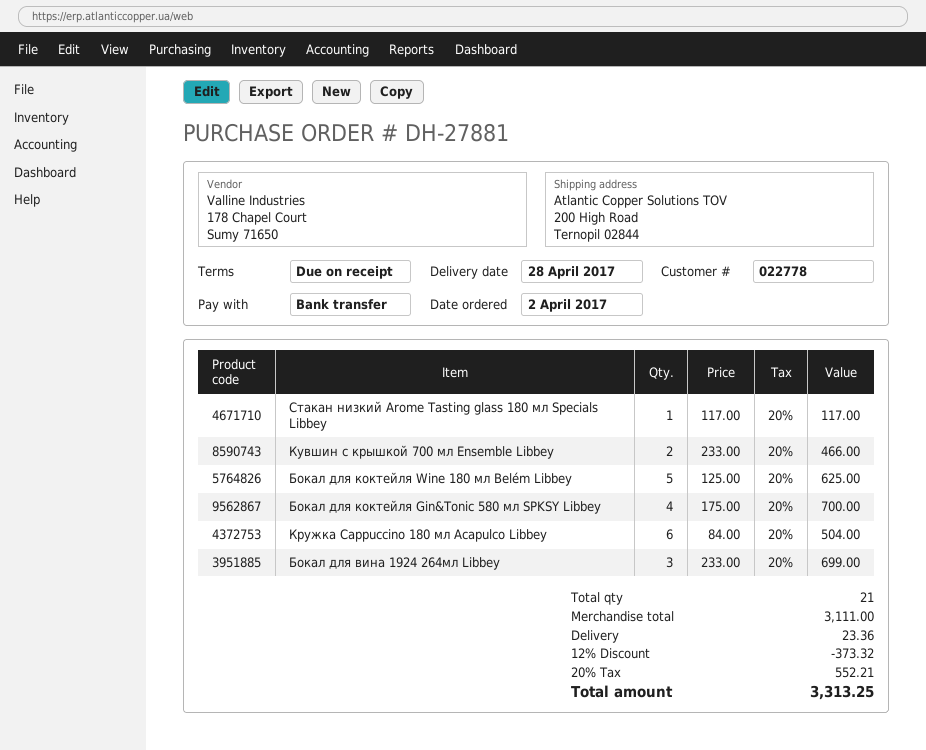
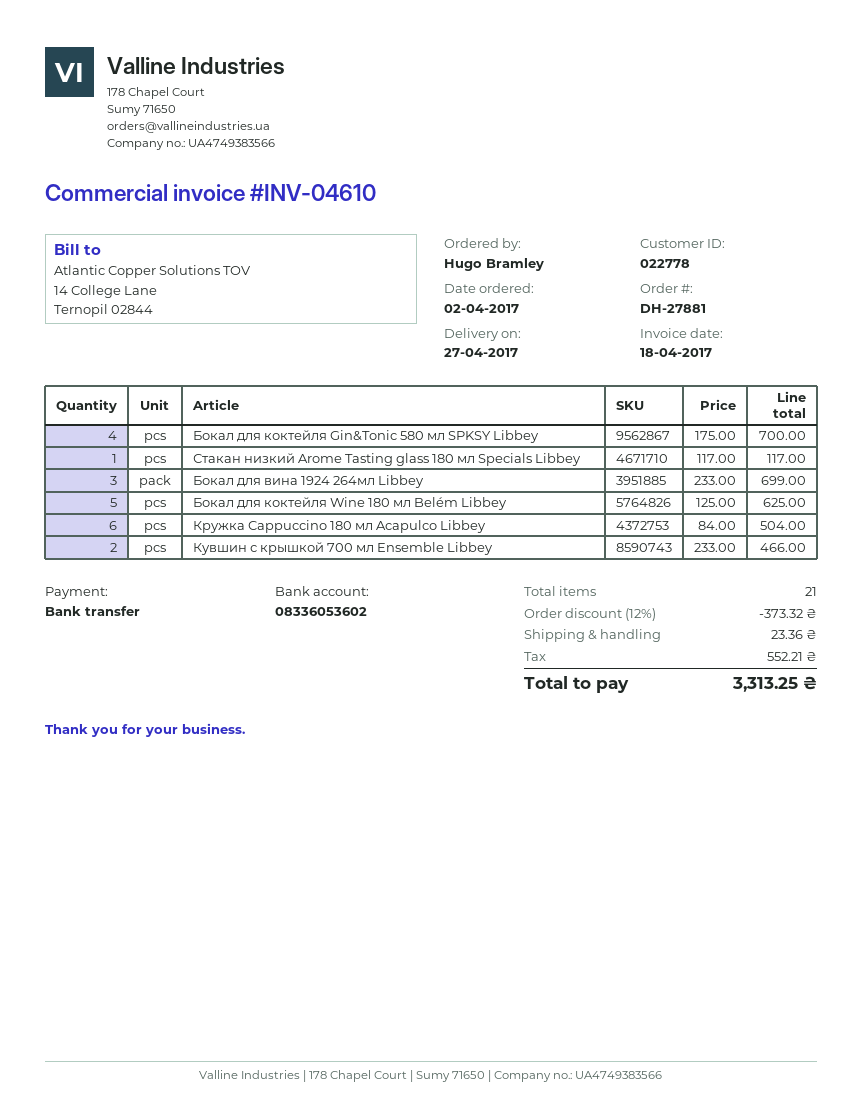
delivery date: 2017-04-28 -> 2017-04-27

